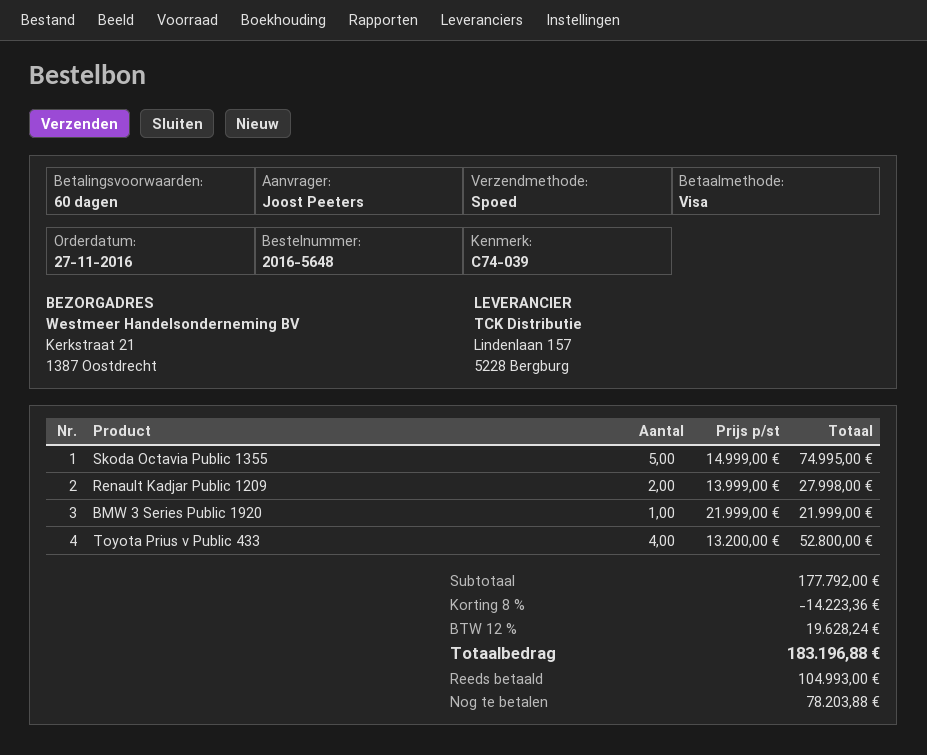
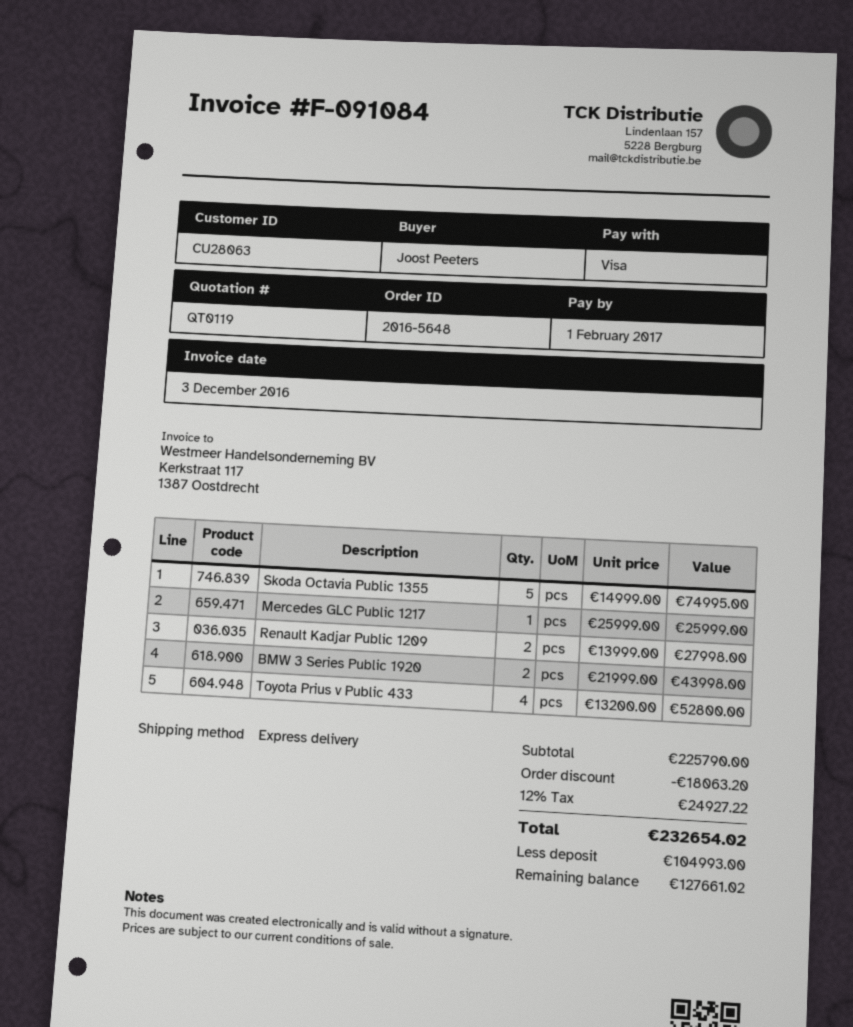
BMW 3 Series Public 1920: 1 x 21999.00 = 21999.00 -> 2 x 21999.00 = 43998.00
Mercedes GLC Public 1217: none -> 1 x 25999.00 = 25999.00
subtotal: 177792.00 -> 225790.00
discount: 14223.36 -> 18063.20
tax: 12% = 19628.24 -> 12% = 24927.22
total: 183196.88 -> 232654.02
balance: 78203.88 -> 127661.02

